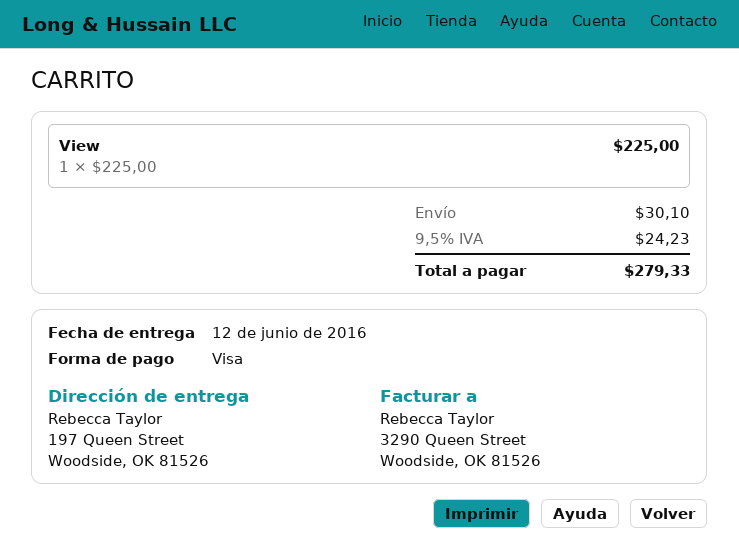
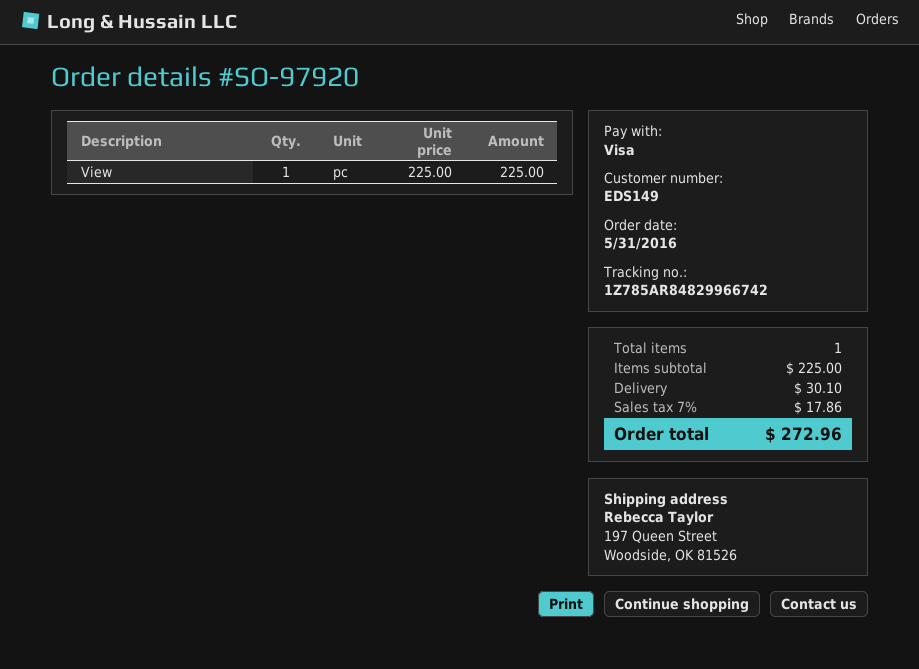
tax: 9.5% = 24.23 -> 7% = 17.86
total: 279.33 -> 272.96

